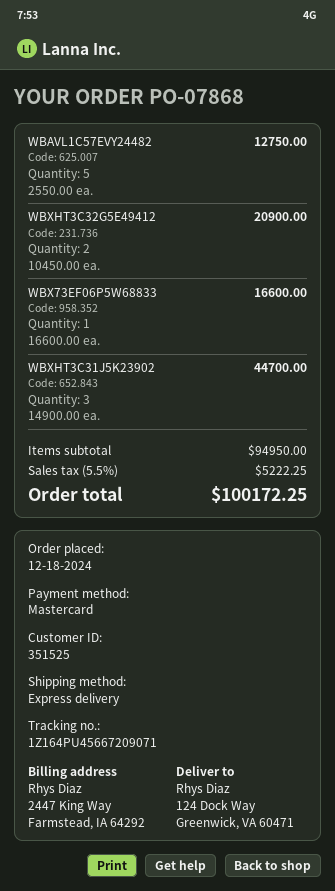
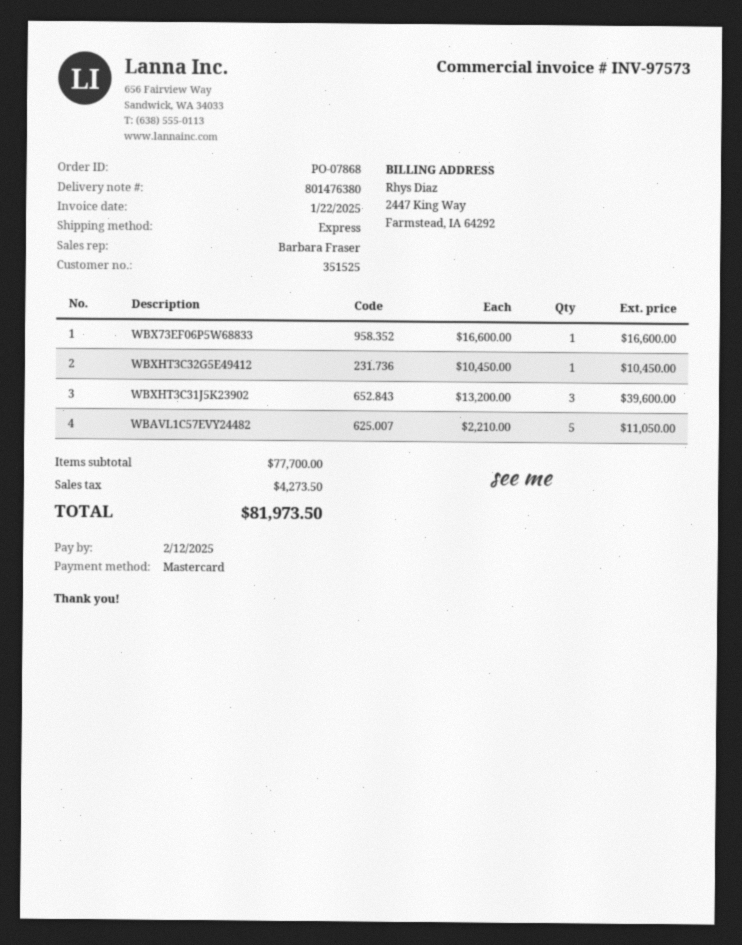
WBAVL1C57EVY24482: 5 x 2550.00 = 12750.00 -> 5 x 2210.00 = 11050.00
WBXHT3C32G5E49412: 2 x 10450.00 = 20900.00 -> 1 x 10450.00 = 10450.00
WBXHT3C31J5K23902: 3 x 14900.00 = 44700.00 -> 3 x 13200.00 = 39600.00
subtotal: 94950.00 -> 77700.00
tax: 5222.25 -> 4273.50
total: 100172.25 -> 81973.50

